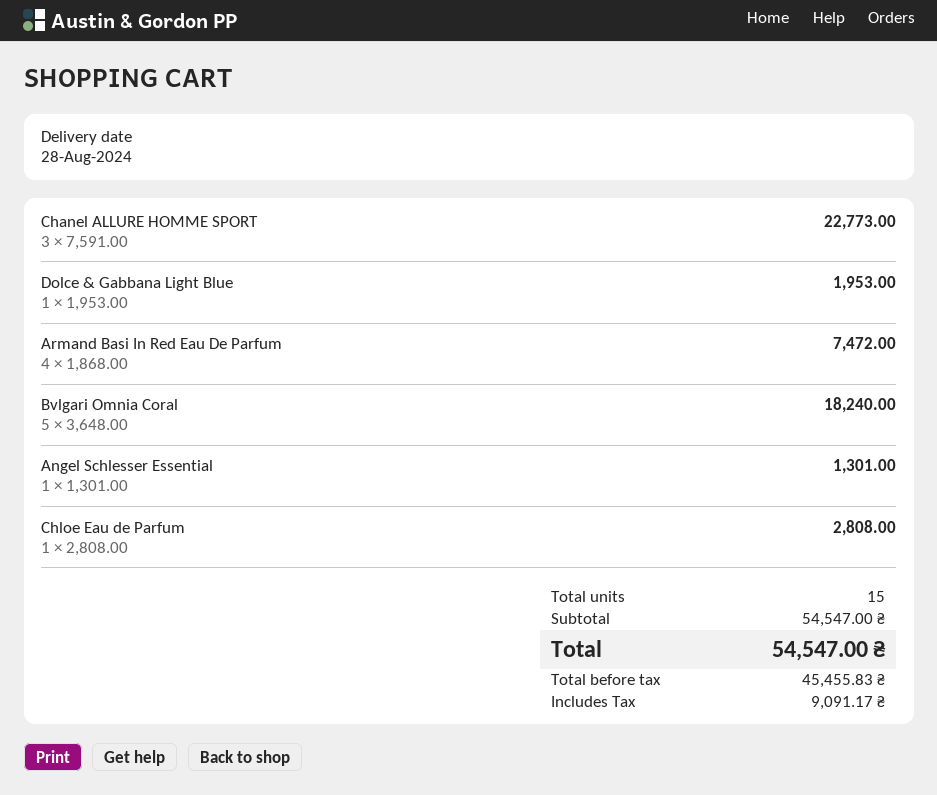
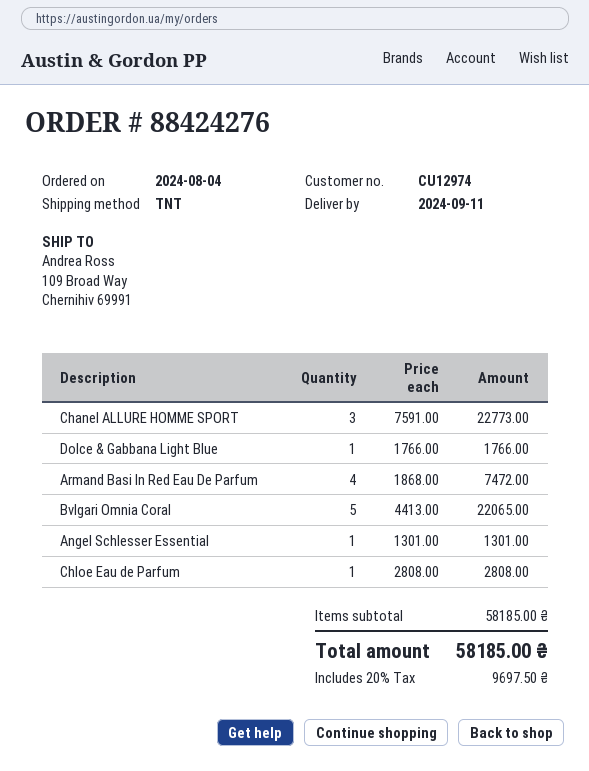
delivery date: 2024-08-28 -> 2024-09-11
Dolce & Gabbana Light Blue: 1 x 1953.00 = 1953.00 -> 1 x 1766.00 = 1766.00
Bvlgari Omnia Coral: 5 x 3648.00 = 18240.00 -> 5 x 4413.00 = 22065.00
subtotal: 54547.00 -> 58185.00
tax: 9091.17 -> 9697.50
total: 54547.00 -> 58185.00

